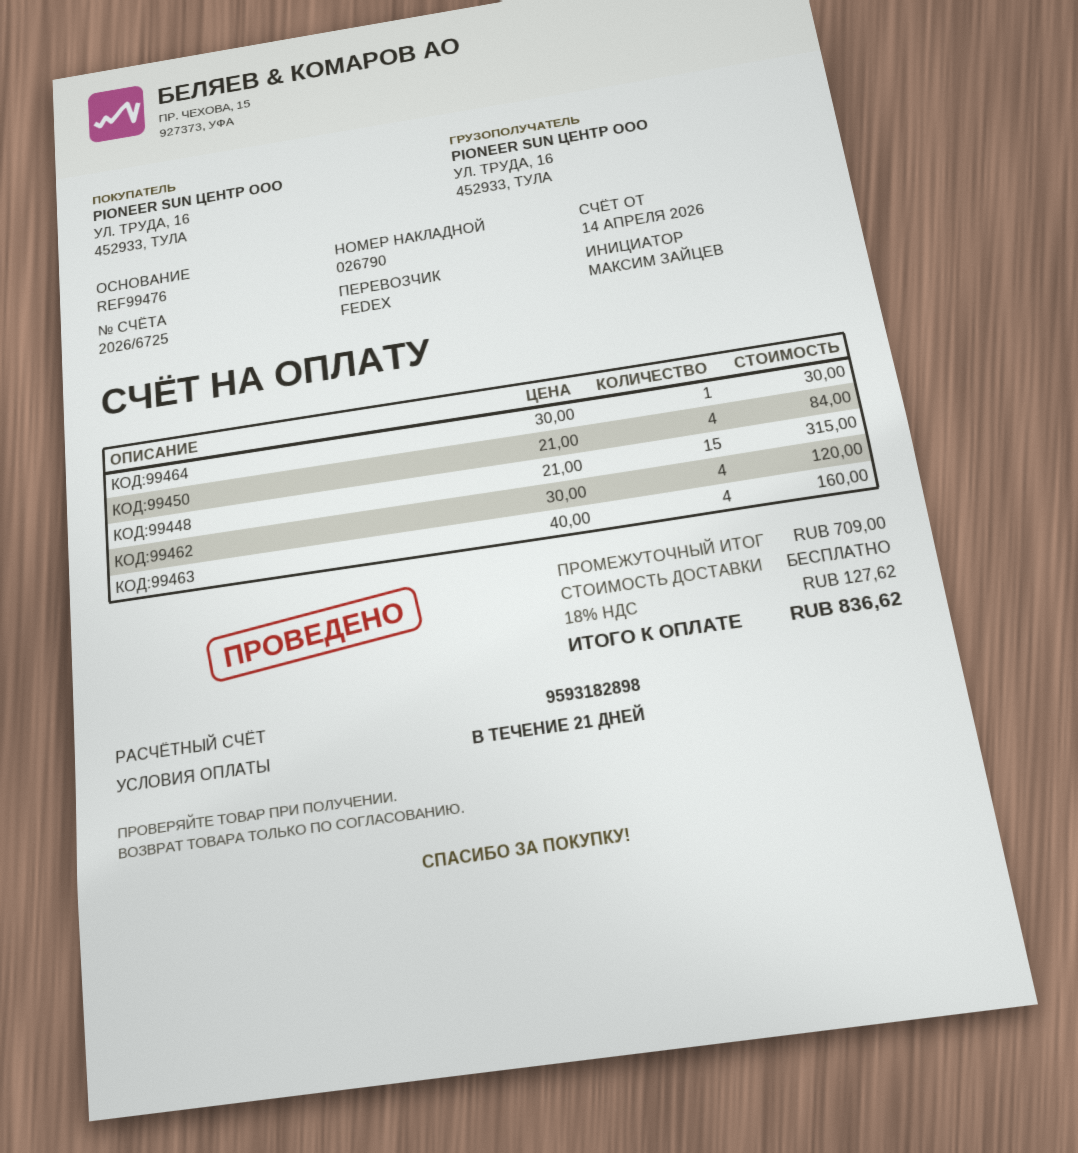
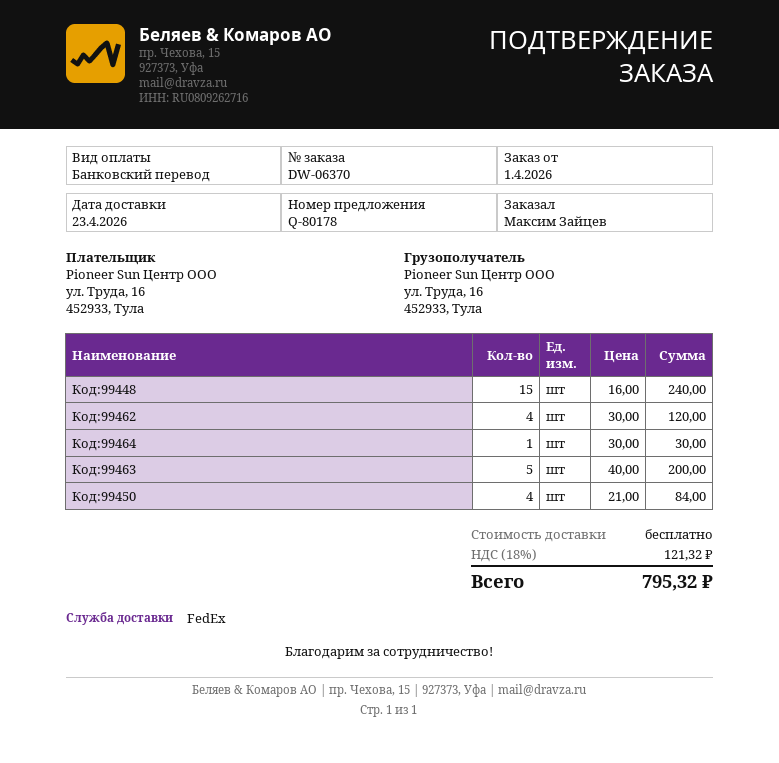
КОД:99448: 15 x 21.00 = 315.00 -> 15 x 16.00 = 240.00
КОД:99463: 4 x 40.00 = 160.00 -> 5 x 40.00 = 200.00
tax: 18% = 127.62 -> 18% = 121.32
total: 836.62 -> 795.32

